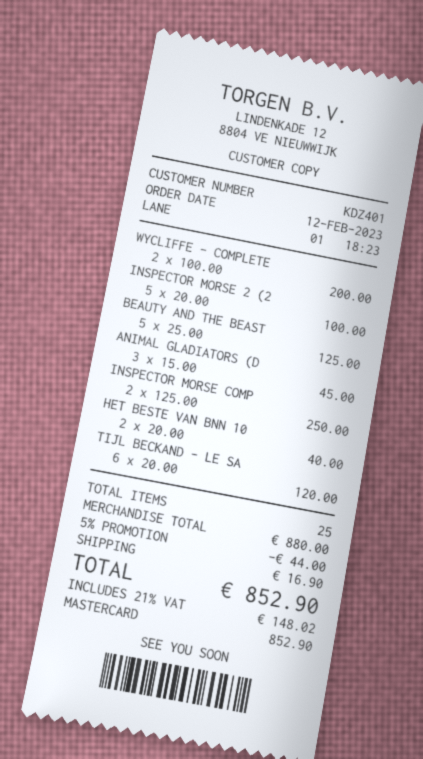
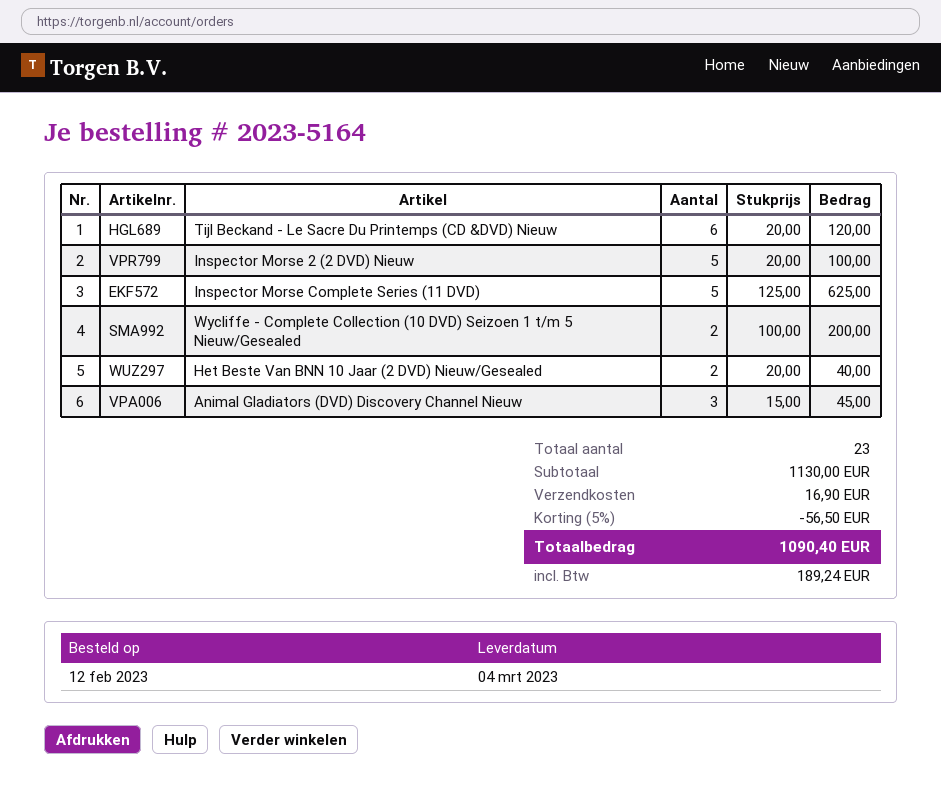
BEAUTY AND THE BEAST: 5 x 25.00 = 125.00 -> none
INSPECTOR MORSE COMP: 2 x 125.00 = 250.00 -> 5 x 125.00 = 625.00
total quantity: 25 -> 23
subtotal: 880.00 -> 1130.00
discount: 5% = 44.00 -> 5% = 56.50
tax: 148.02 -> 189.24
total: 852.90 -> 1090.40

